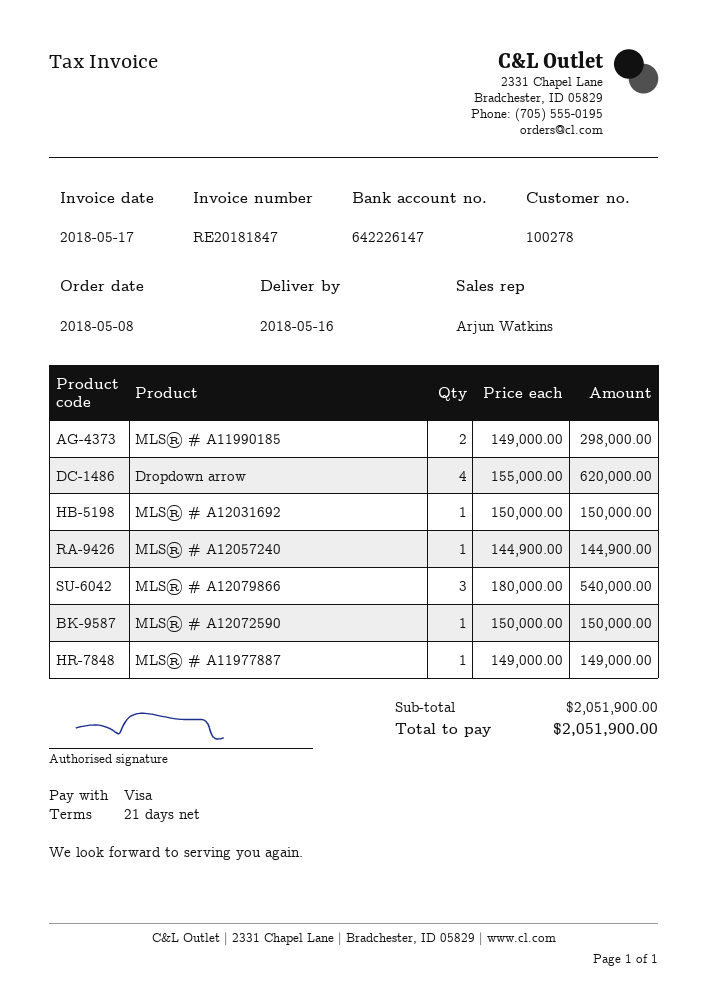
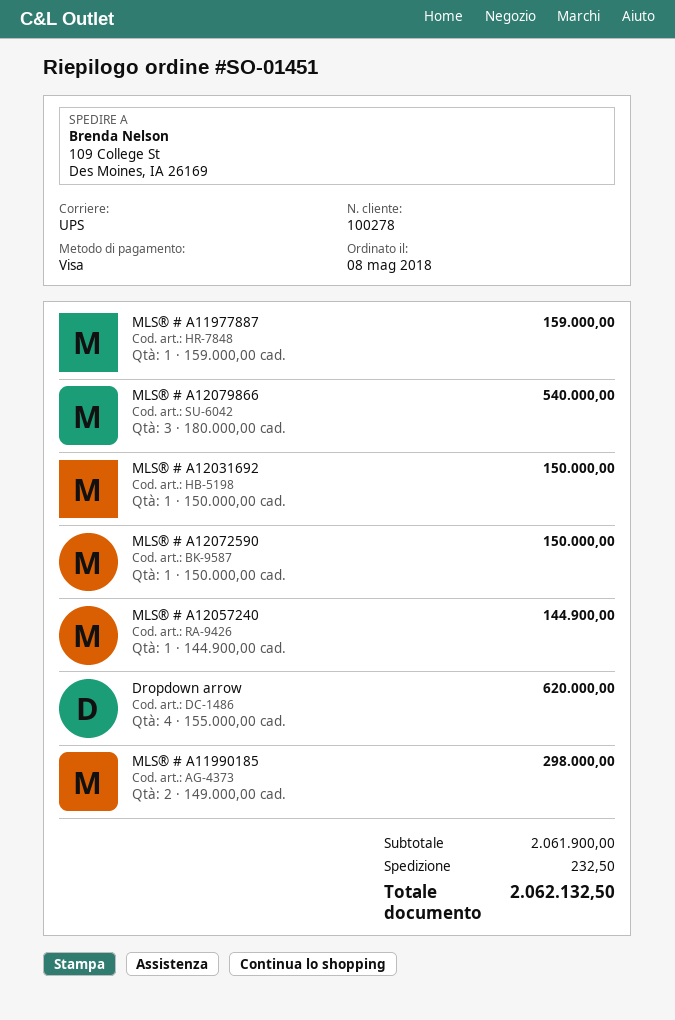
MLS® # A11977887: 1 x 149000.00 = 149000.00 -> 1 x 159000.00 = 159000.00
subtotal: 2051900.00 -> 2061900.00
shipping: none -> 232.50
total: 2051900.00 -> 2062132.50

